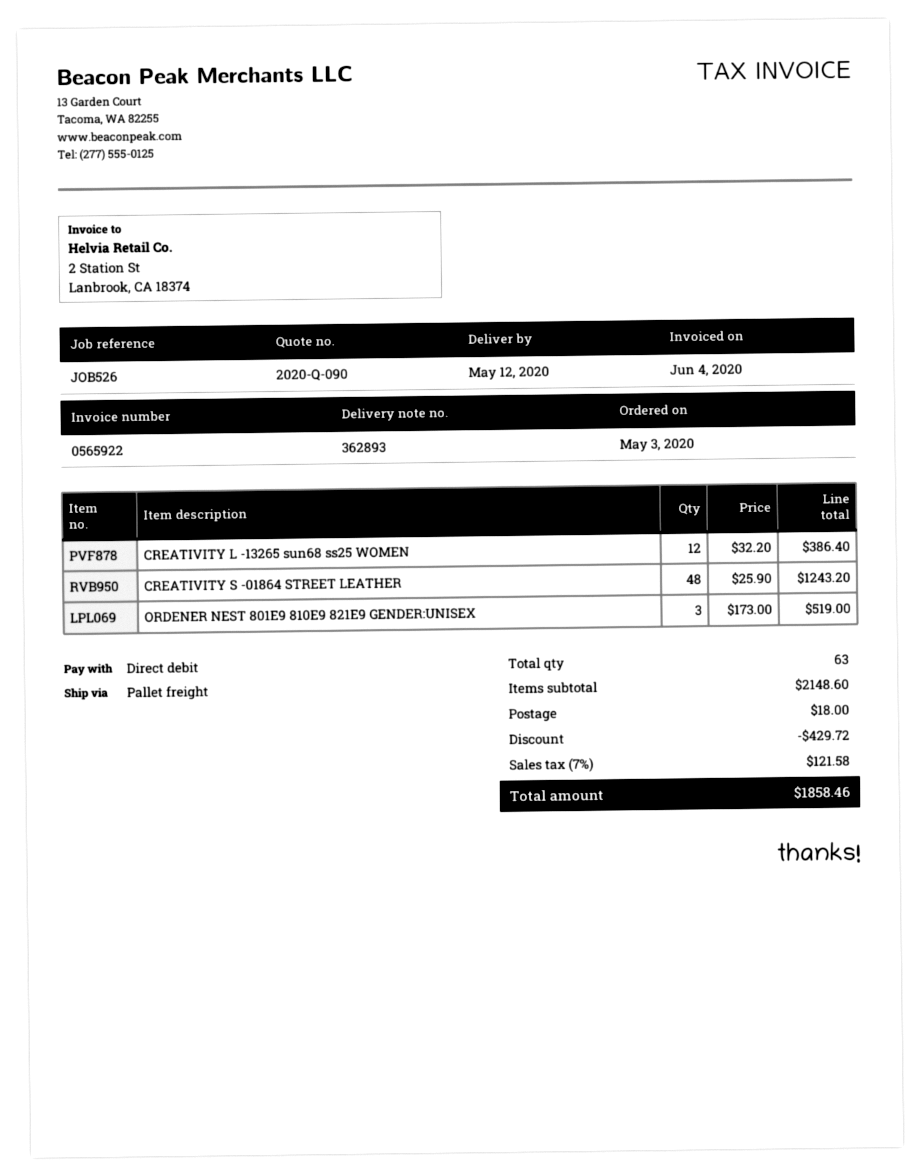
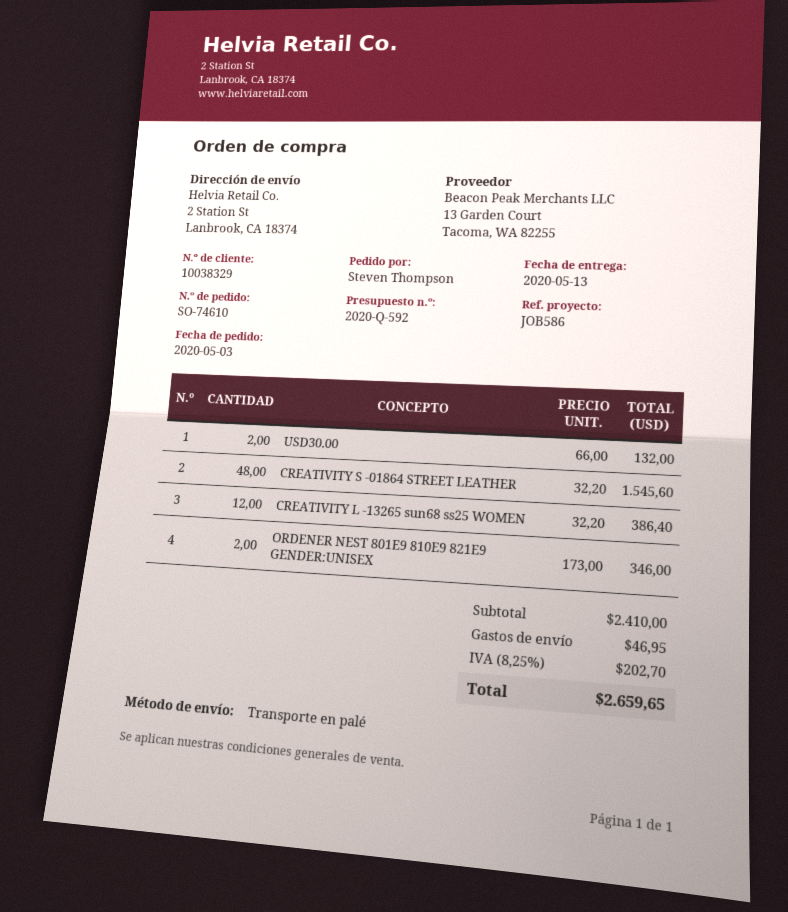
quote number: 2020-Q-090 -> 2020-Q-592
delivery date: 2020-05-12 -> 2020-05-13
reference: JOB526 -> JOB586
CREATIVITY S -01864 STREET LEATHER: 48 x 25.90 = 1243.20 -> 48 x 32.20 = 1545.60
ORDENER NEST 801E9 810E9 821E9 GENDER:UNISEX: 3 x 173.00 = 519.00 -> 2 x 173.00 = 346.00
USD30.00: none -> 2 x 66.00 = 132.00
subtotal: 2148.60 -> 2410.00
discount: 429.72 -> none
shipping: 18.00 -> 46.95
tax: 7% = 121.58 -> 8.25% = 202.70
total: 1858.46 -> 2659.65

